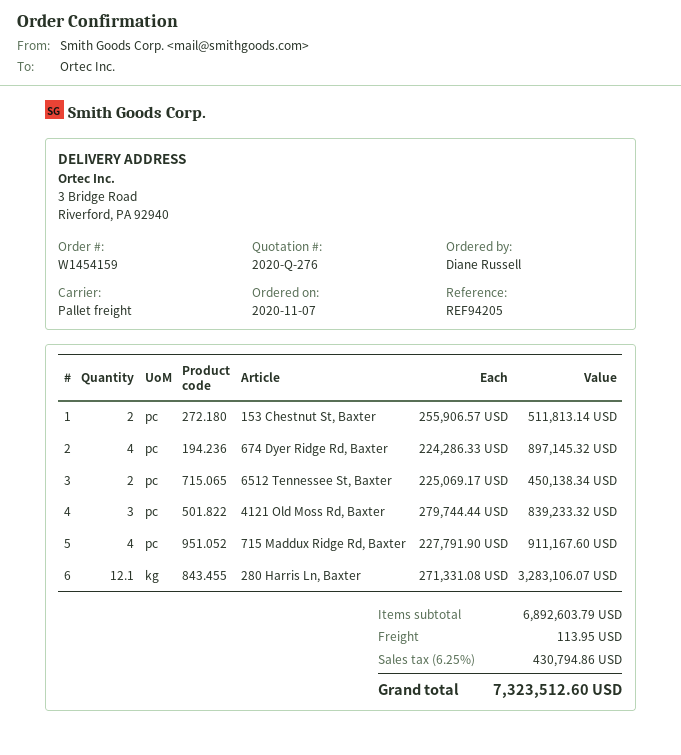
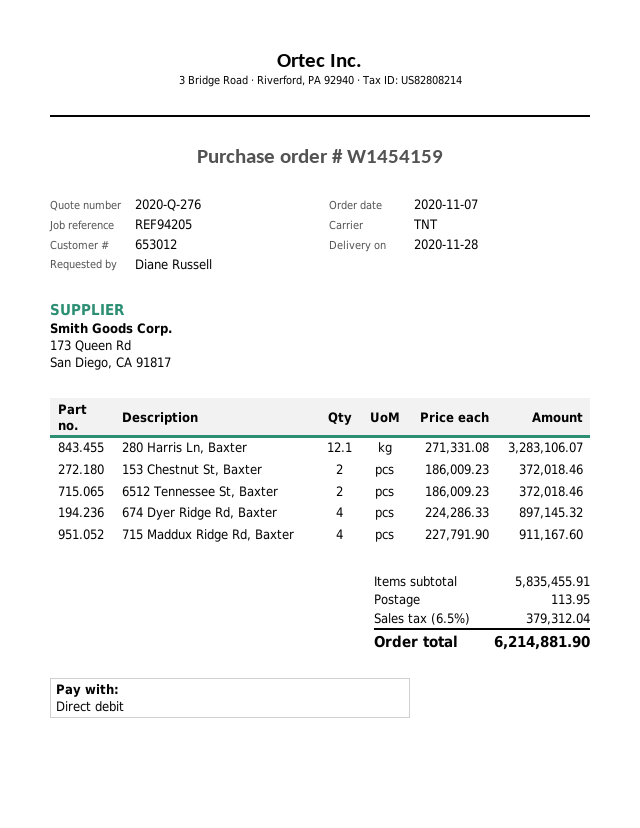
shipping method: pallet freight -> TNT
153 Chestnut St, Baxter: 2 x 255906.57 = 511813.14 -> 2 x 186009.23 = 372018.46
6512 Tennessee St, Baxter: 2 x 225069.17 = 450138.34 -> 2 x 186009.23 = 372018.46
4121 Old Moss Rd, Baxter: 3 x 279744.44 = 839233.32 -> none
subtotal: 6892603.79 -> 5835455.91
tax: 6.25% = 430794.86 -> 6.5% = 379312.04
total: 7323512.60 -> 6214881.90

